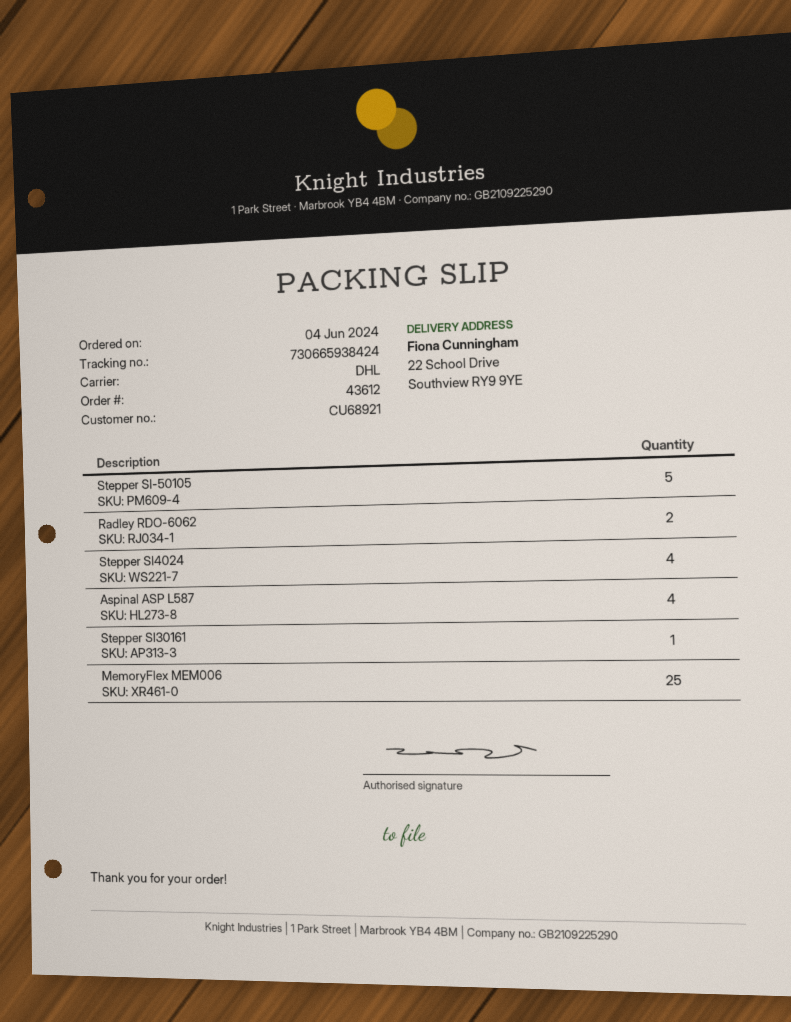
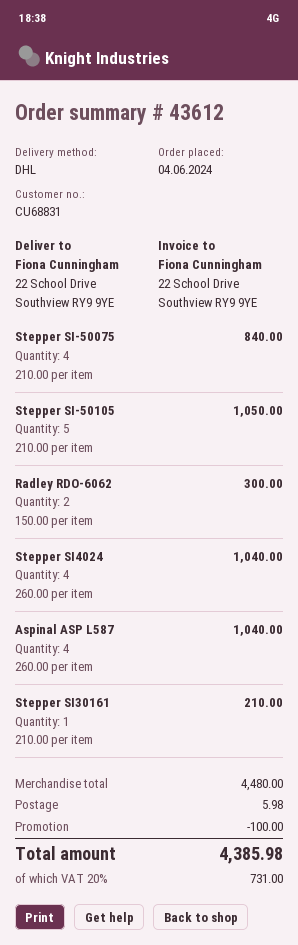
customer number: CU68921 -> CU68831
MemoryFlex MEM006: 25 -> none
Stepper SI-50075: none -> 4

